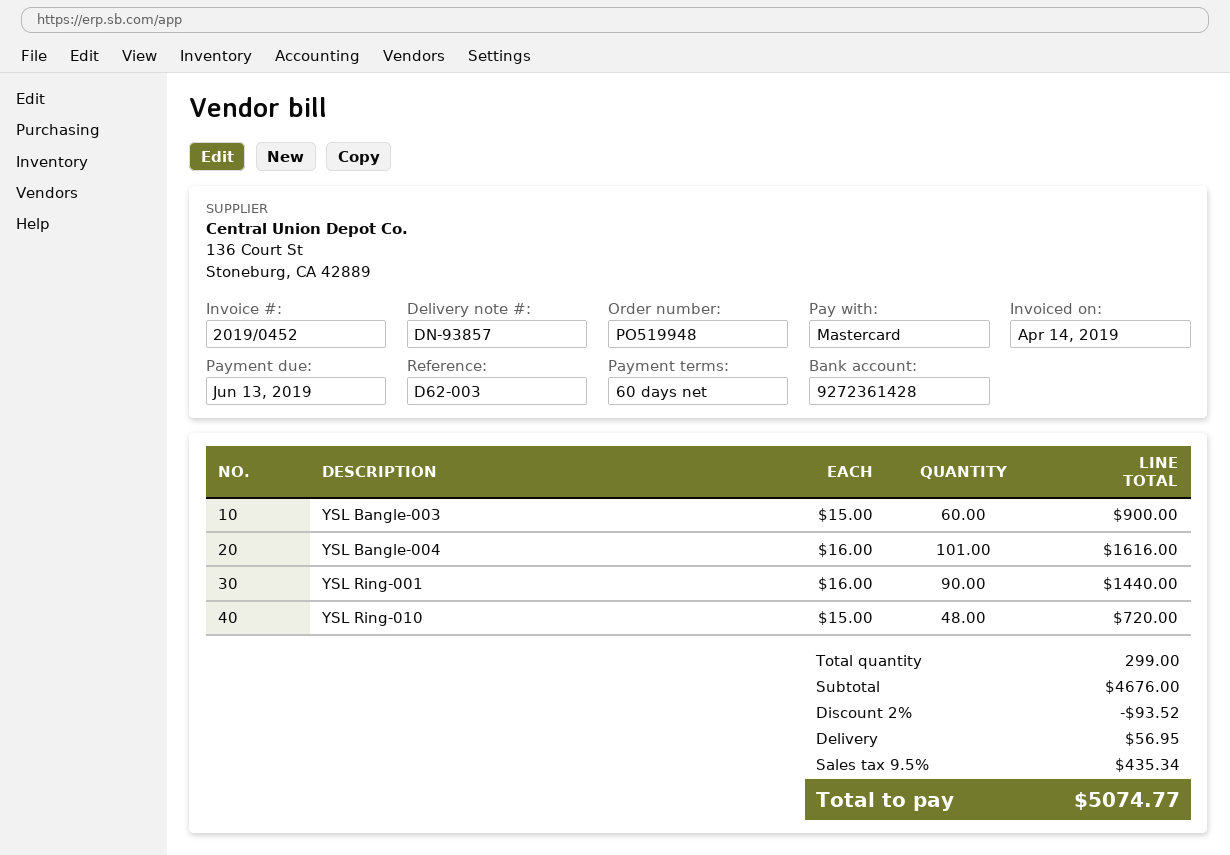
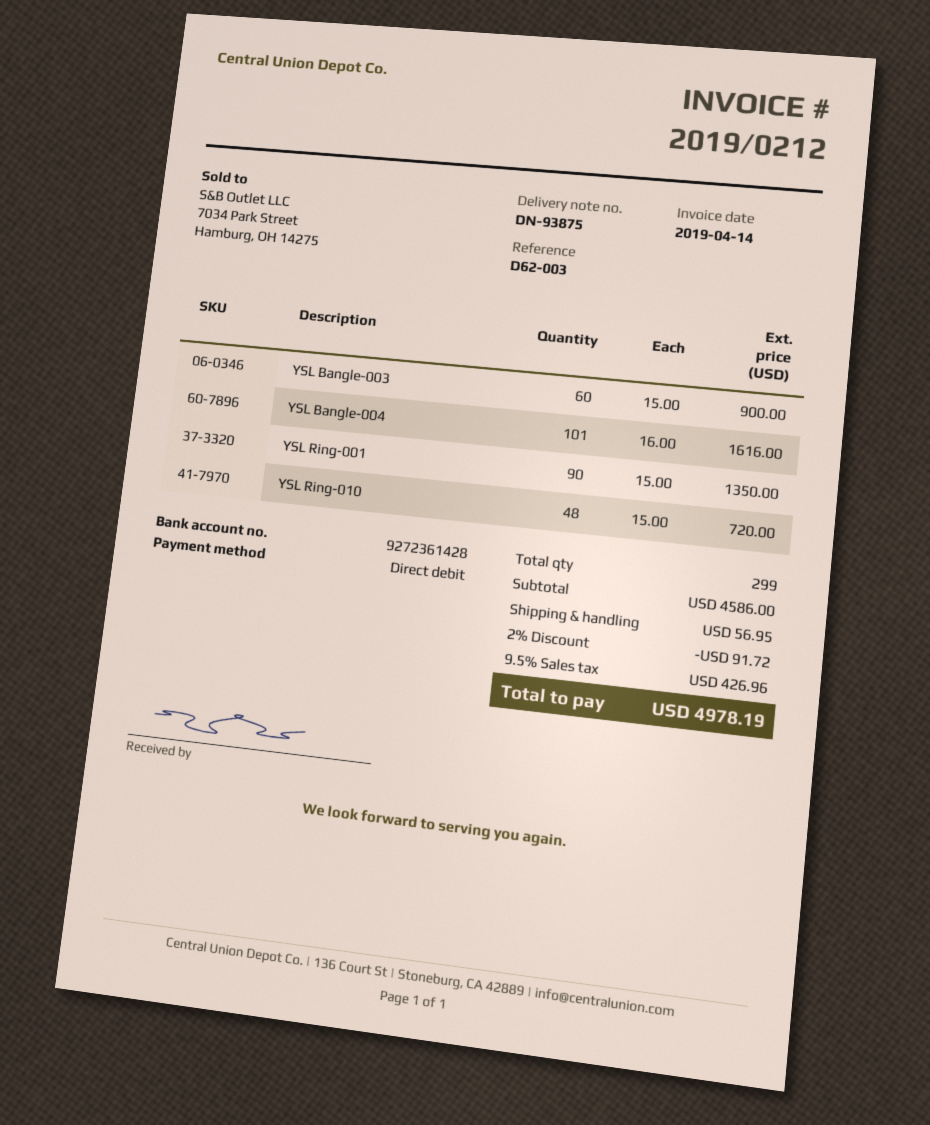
delivery note number: DN-93857 -> DN-93875
invoice number: 2019/0452 -> 2019/0212
payment method: Mastercard -> direct debit
YSL Ring-001: 90 x 16.00 = 1440.00 -> 90 x 15.00 = 1350.00
subtotal: 4676.00 -> 4586.00
discount: 2% = 93.52 -> 2% = 91.72
tax: 9.5% = 435.34 -> 9.5% = 426.96
total: 5074.77 -> 4978.19

